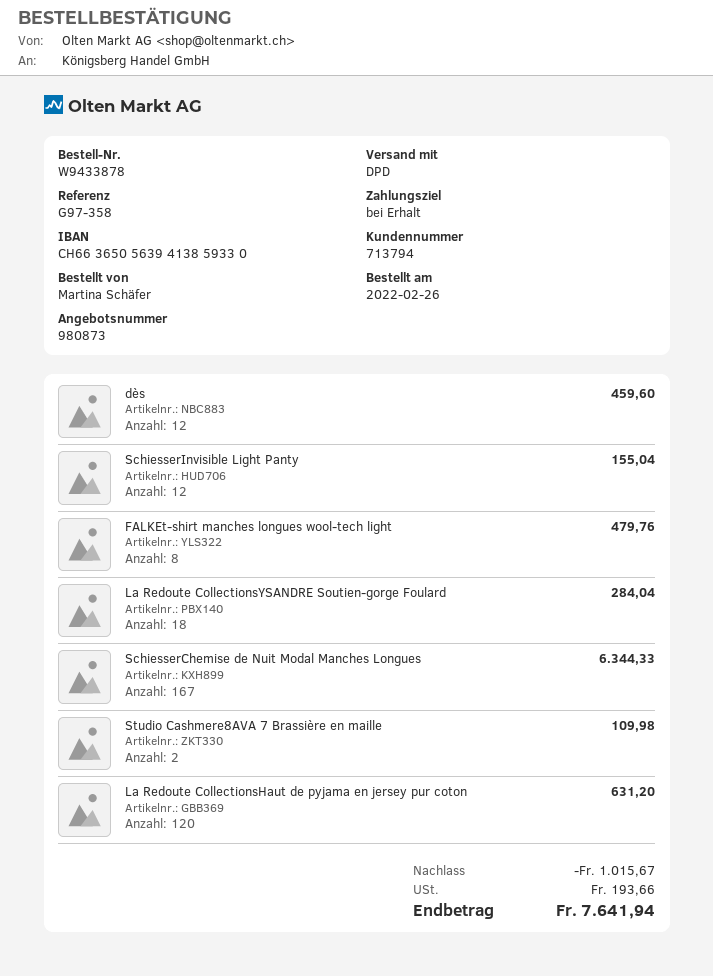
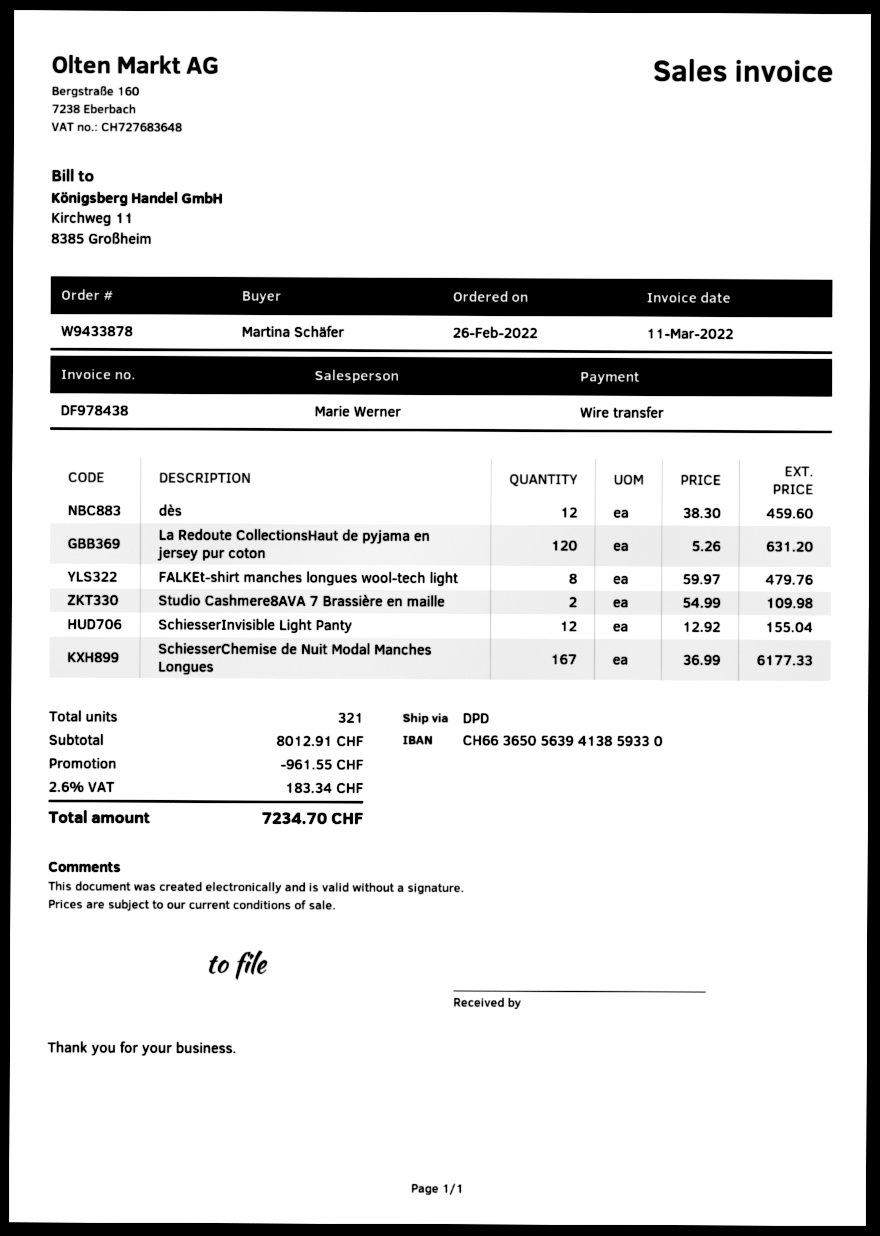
La Redoute CollectionsYSANDRE Soutien-gorge Foulard: 18 for 284.04 -> none
SchiesserChemise de Nuit Modal Manches Longues: 167 for 6344.33 -> 167 for 6177.33
discount: 1015.67 -> 961.55
tax: 193.66 -> 183.34
total: 7641.94 -> 7234.70

